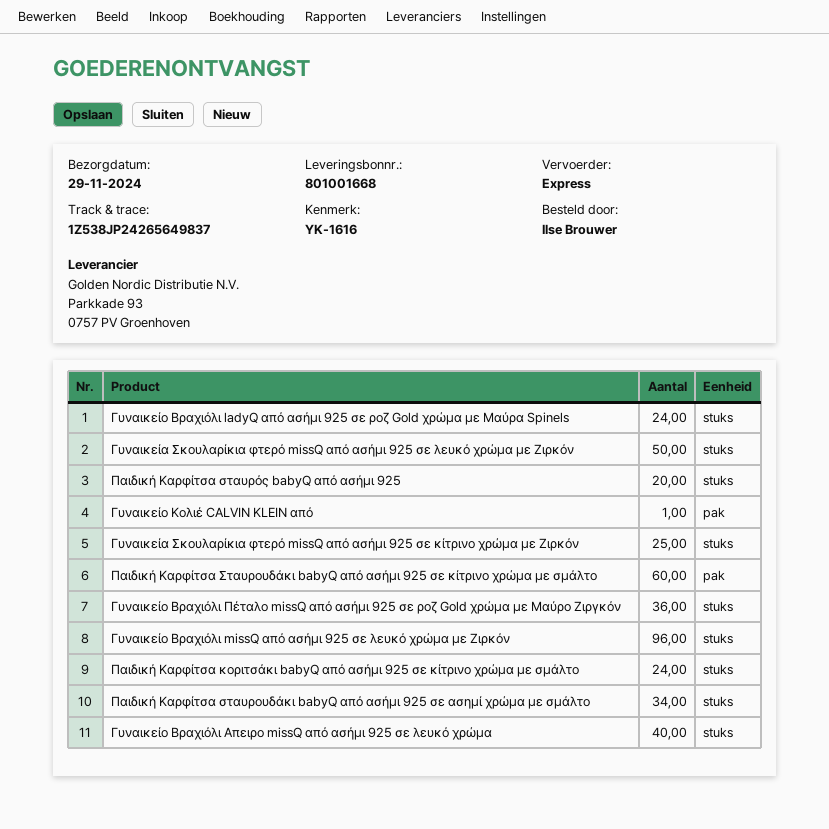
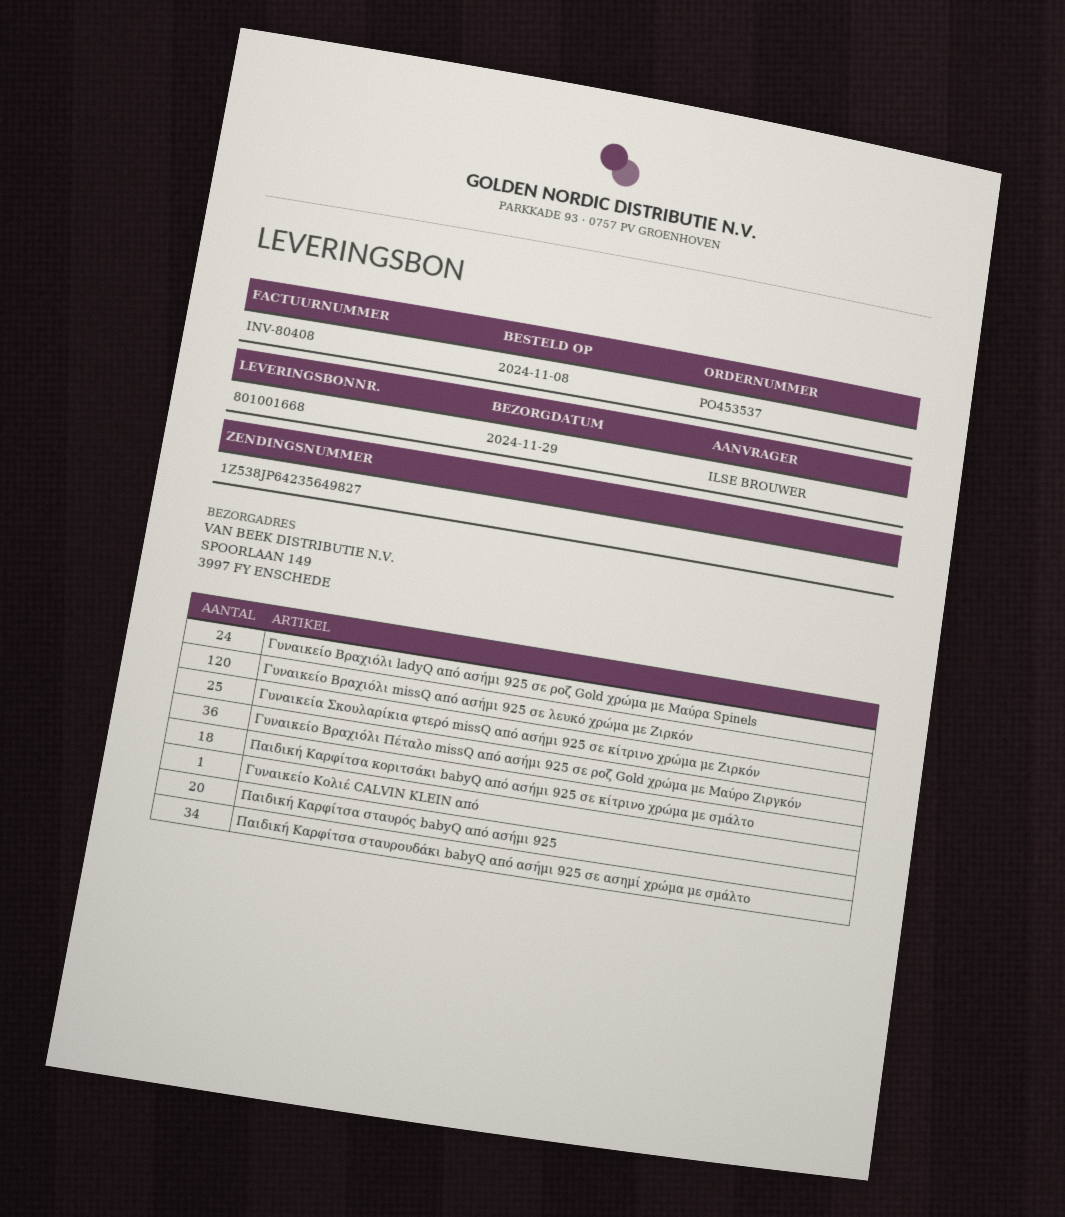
tracking number: 1Z538JP24265649837 -> 1Z538JP64235649827
Γυναικεία Σκουλαρίκια φτερό missQ από ασήμι 925 σε λευκό χρώμα με Ζιρκόν: 50 -> none
Παιδική Καρφίτσα Σταυρουδάκι babyQ από ασήμι 925 σε κίτρινο χρώμα με σμάλτο: 60 -> none
Γυναικείο Βραχιόλι missQ από ασήμι 925 σε λευκό χρώμα με Ζιρκόν: 96 -> 120
Παιδική Καρφίτσα κοριτσάκι babyQ από ασήμι 925 σε κίτρινο χρώμα με σμάλτο: 24 -> 18
Γυναικείο Βραχιόλι Απειρο missQ από ασήμι 925 σε λευκό χρώμα: 40 -> none

